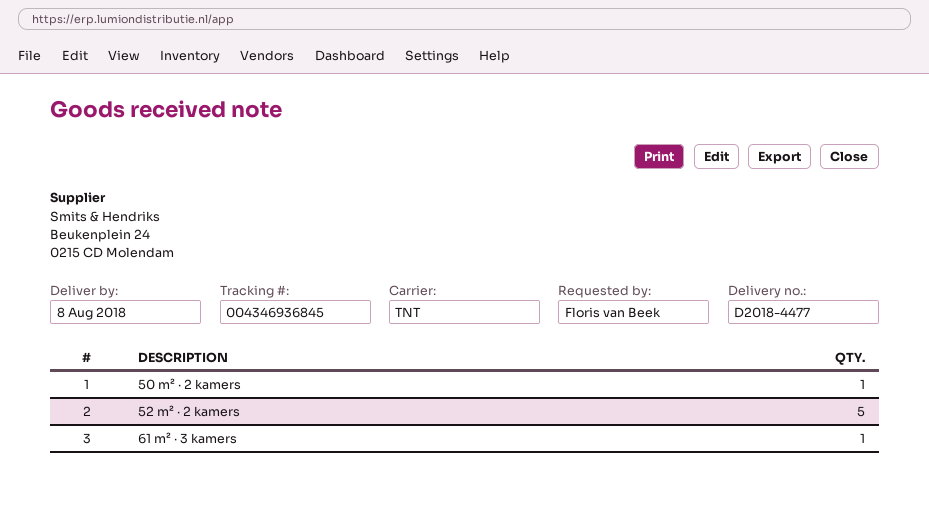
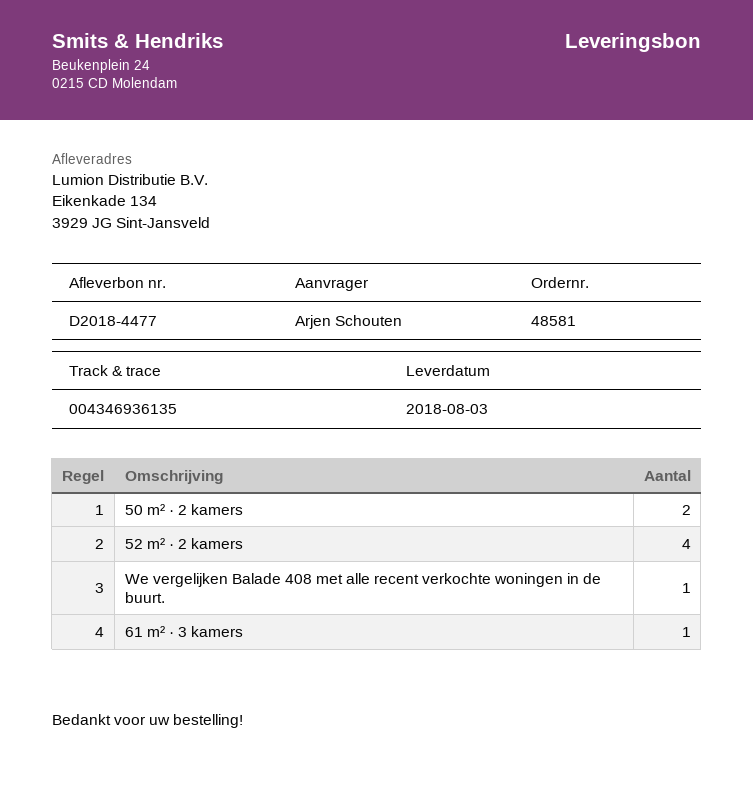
delivery date: 2018-08-08 -> 2018-08-03
ordered by: Floris van Beek -> Arjen Schouten
tracking number: 004346936845 -> 004346936135
50 m² · 2 kamers: 1 -> 2
52 m² · 2 kamers: 5 -> 4
We vergelijken Balade 408 met alle recent verkochte woningen in de buurt.: none -> 1

